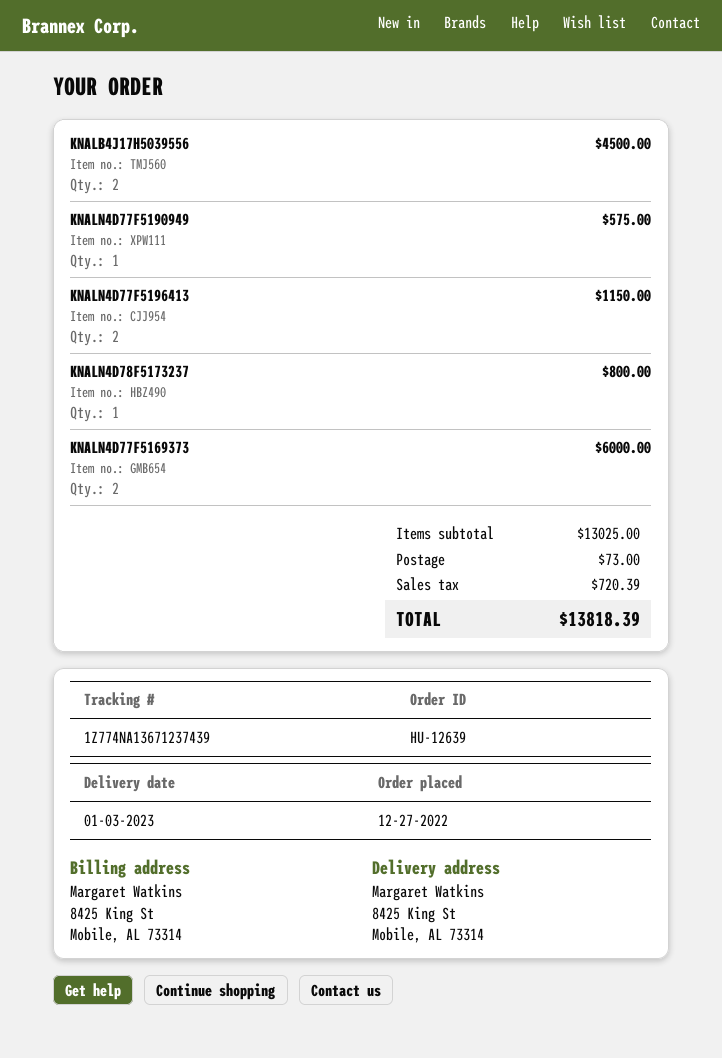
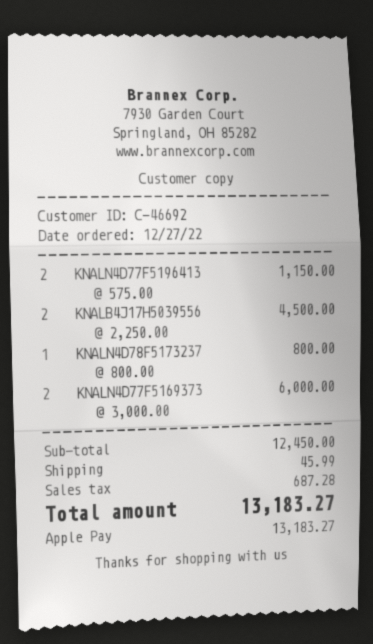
KNALN4D77F5190949: 1 for 575.00 -> none
subtotal: 13025.00 -> 12450.00
shipping: 73.00 -> 45.99
tax: 720.39 -> 687.28
total: 13818.39 -> 13183.27

